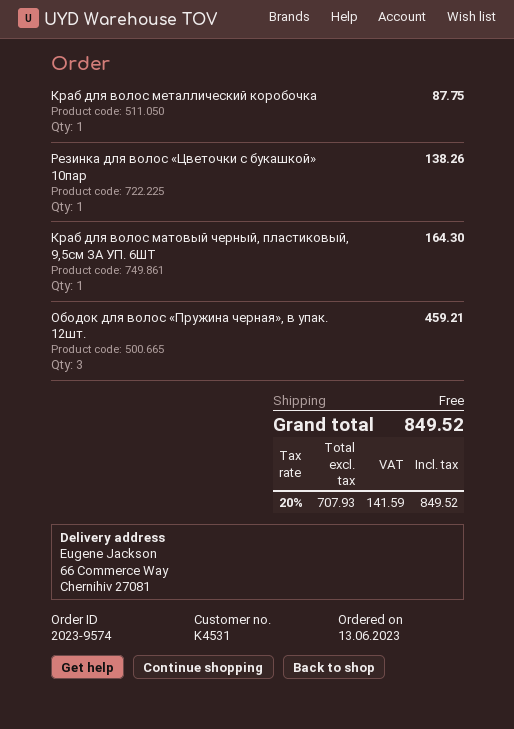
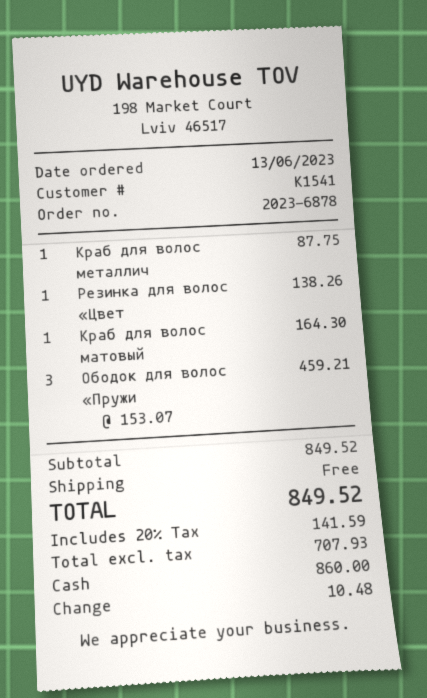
order number: 2023-9574 -> 2023-6878
customer number: K4531 -> K1541

